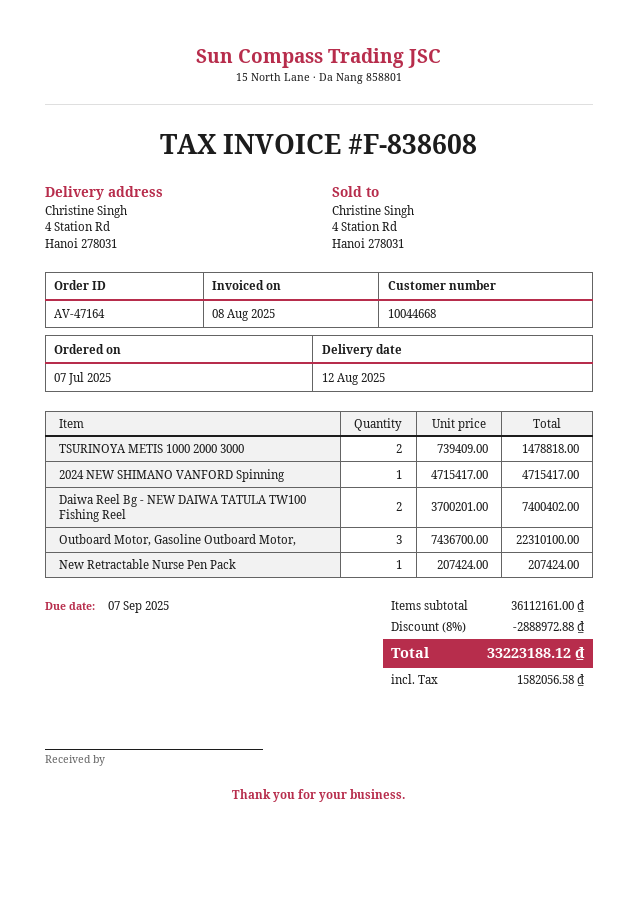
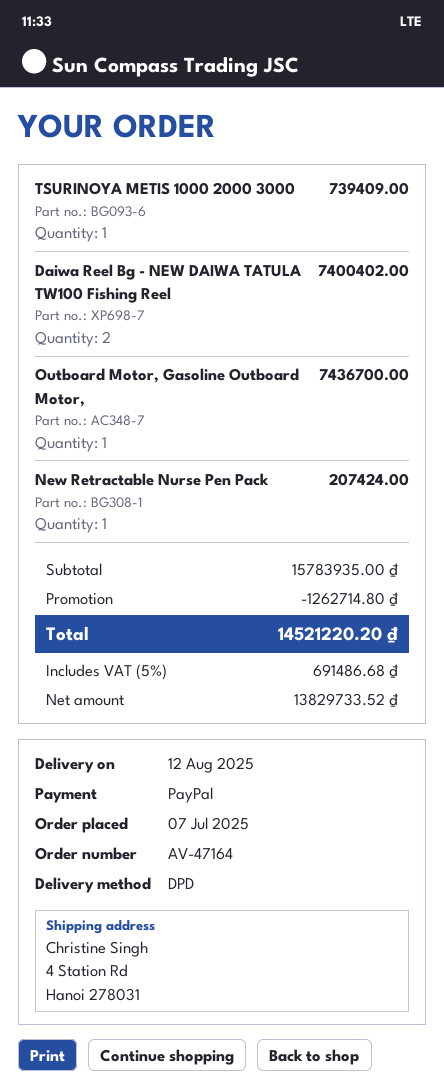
TSURINOYA METIS 1000 2000 3000: 2 for 1478818.00 -> 1 for 739409.00
2024 NEW SHIMANO VANFORD Spinning: 1 for 4715417.00 -> none
Outboard Motor, Gasoline Outboard Motor,: 3 for 22310100.00 -> 1 for 7436700.00
subtotal: 36112161.00 -> 15783935.00
discount: 2888972.88 -> 1262714.80
tax: 1582056.58 -> 691486.68
total: 33223188.12 -> 14521220.20

